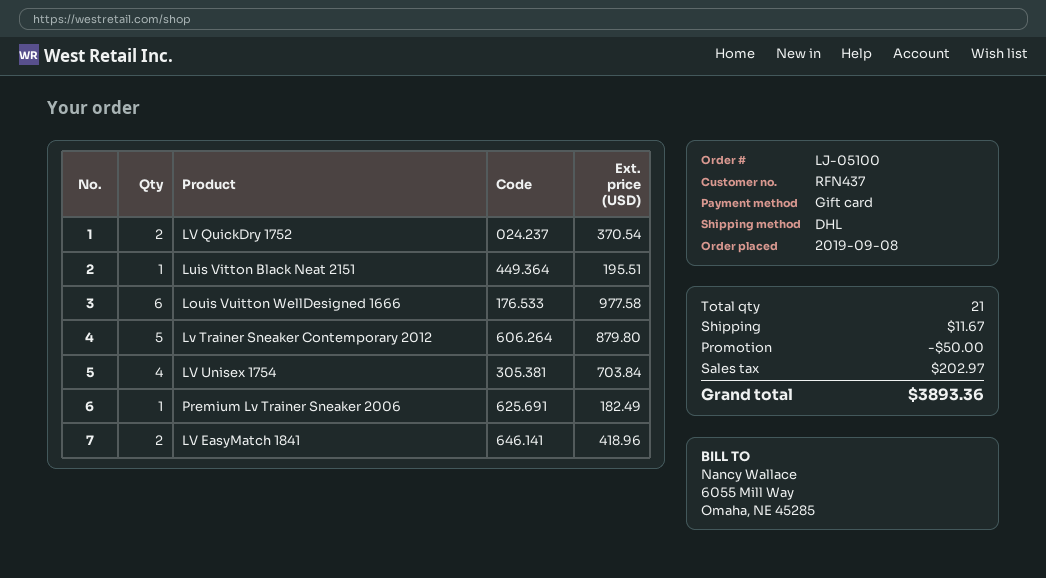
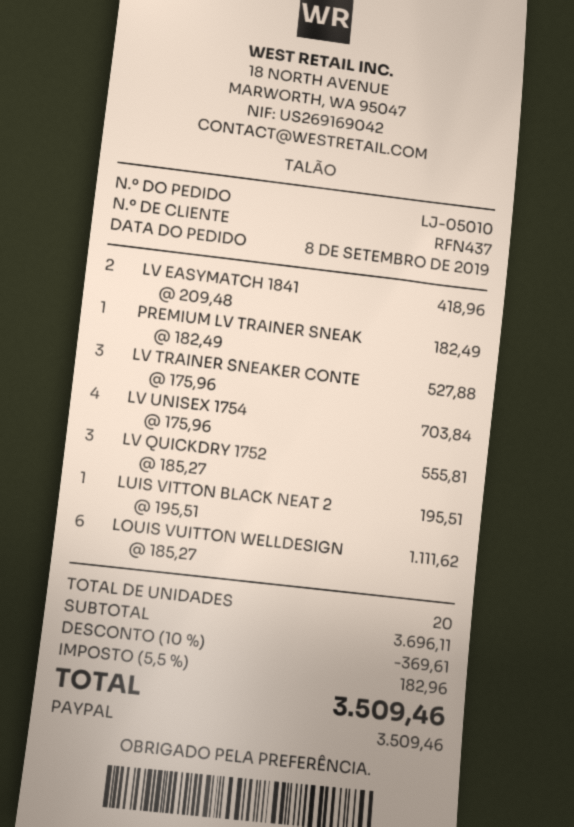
order number: LJ-05100 -> LJ-05010
payment method: gift card -> PayPal
LV QuickDry 1752: 2 for 370.54 -> 3 for 555.81
Louis Vuitton WellDesigned 1666: 6 for 977.58 -> 6 for 1111.62
Lv Trainer Sneaker Contemporary 2012: 5 for 879.80 -> 3 for 527.88
total quantity: 21 -> 20
discount: 50.00 -> 369.61
shipping: 11.67 -> none
tax: 202.97 -> 182.96
total: 3893.36 -> 3509.46

